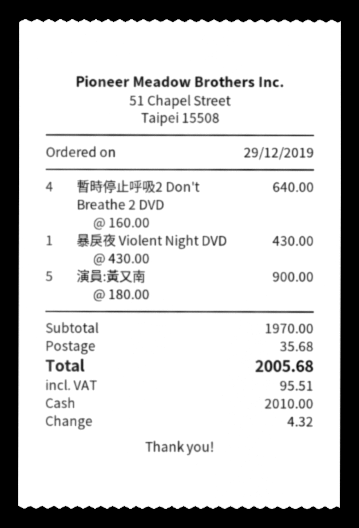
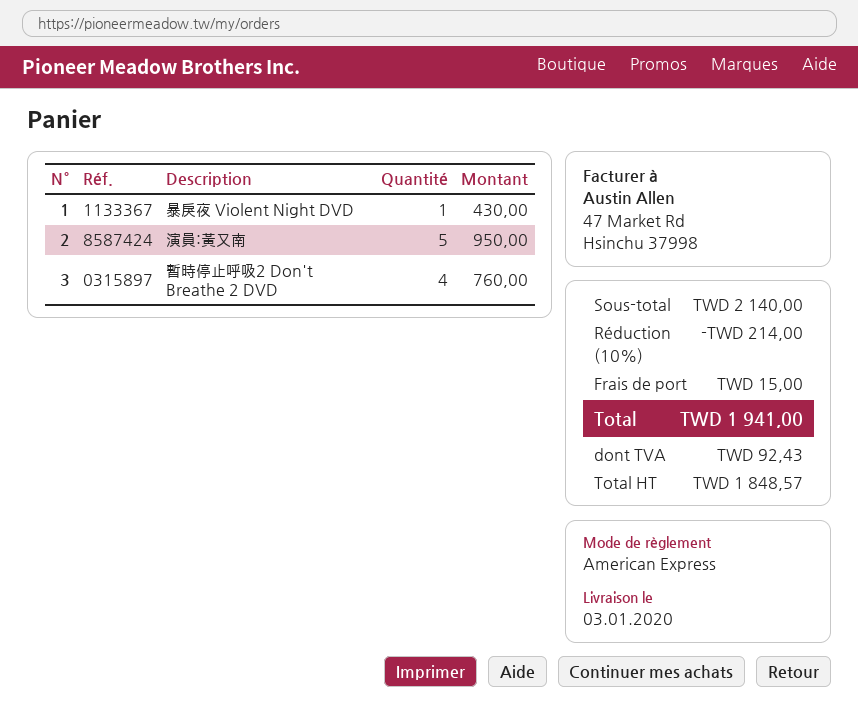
payment method: cash -> American Express
暫時停止呼吸2 Don't Breathe 2 DVD: 4 for 640.00 -> 4 for 760.00
演員:黃又南: 5 for 900.00 -> 5 for 950.00
subtotal: 1970.00 -> 2140.00
discount: none -> 10% = 214.00
shipping: 35.68 -> 15.00
tax: 95.51 -> 92.43
total: 2005.68 -> 1941.00

